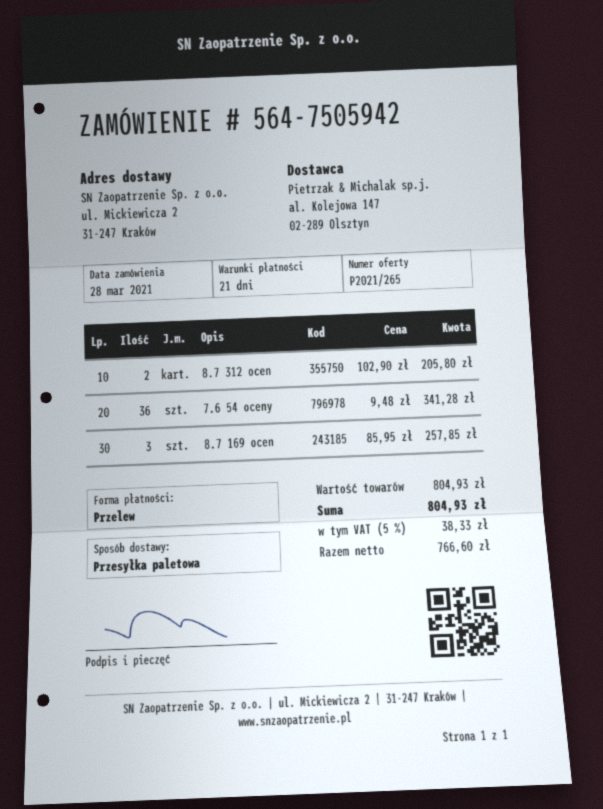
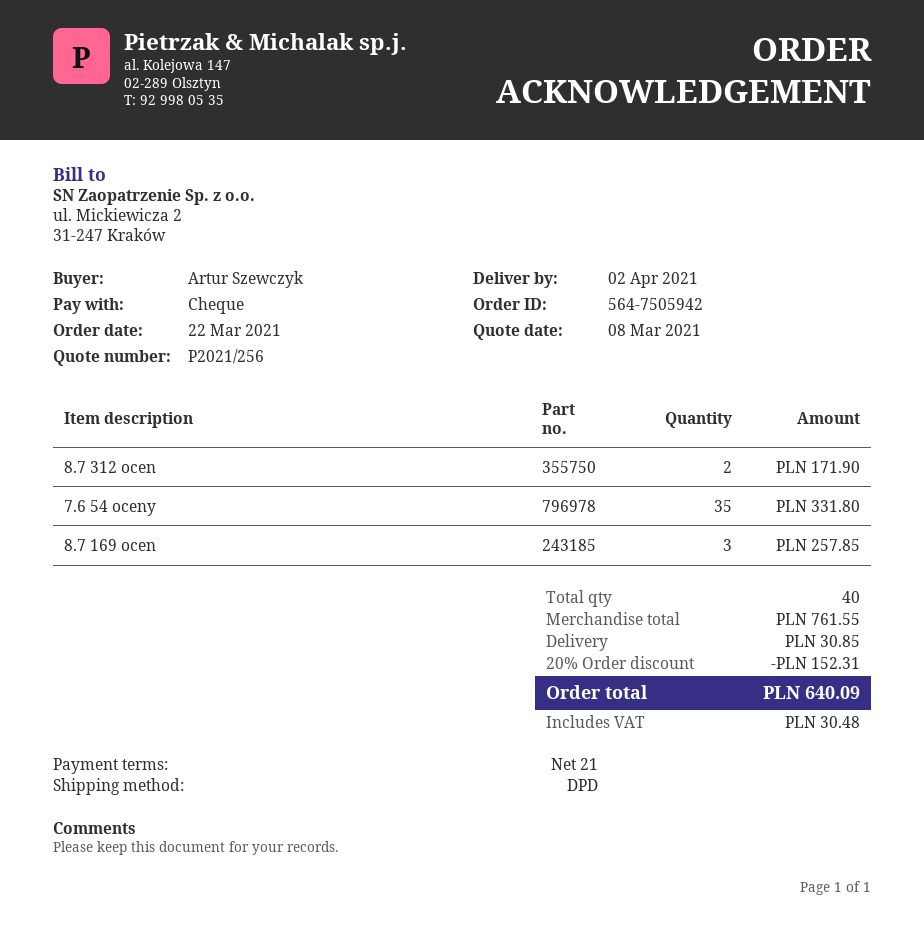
quote number: P2021/265 -> P2021/256
order date: 2021-03-28 -> 2021-03-22
payment method: bank transfer -> cheque
shipping method: pallet freight -> DPD
8.7 312 ocen: 2 for 205.80 -> 2 for 171.90
7.6 54 oceny: 36 for 341.28 -> 35 for 331.80
subtotal: 804.93 -> 761.55
discount: none -> 20% = 152.31
shipping: none -> 30.85
tax: 38.33 -> 30.48
total: 804.93 -> 640.09

